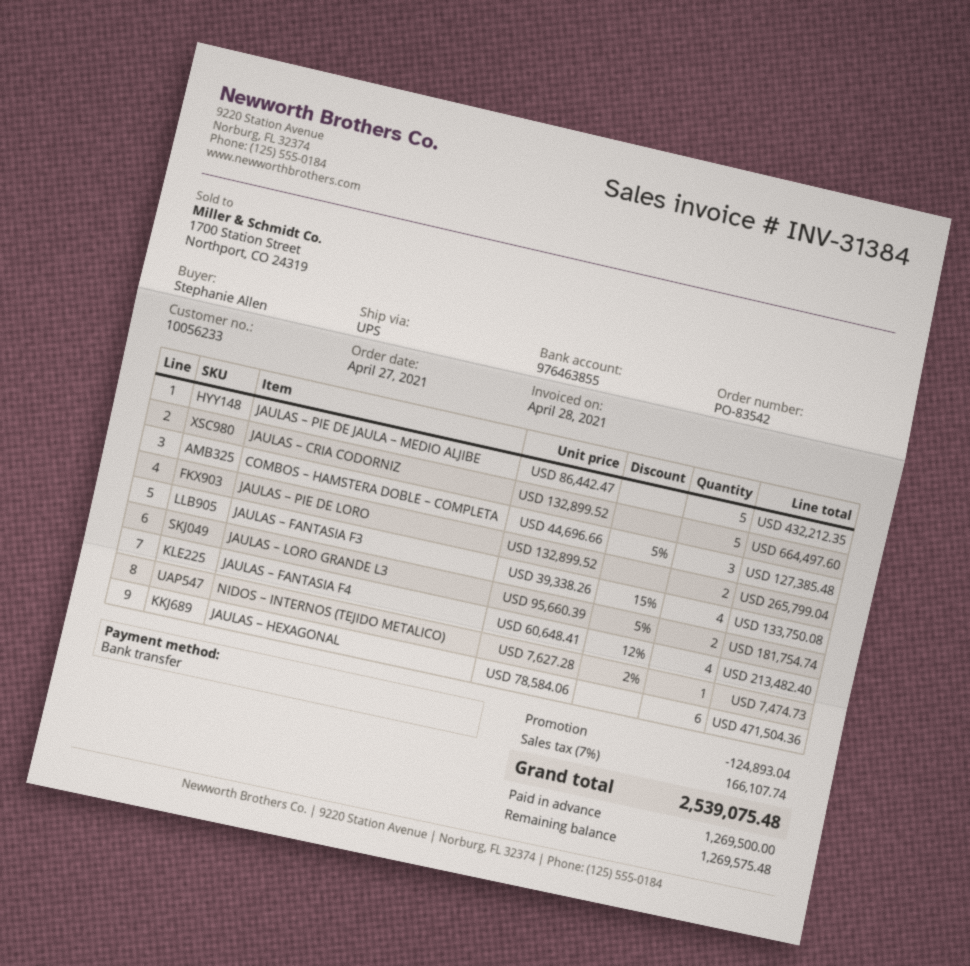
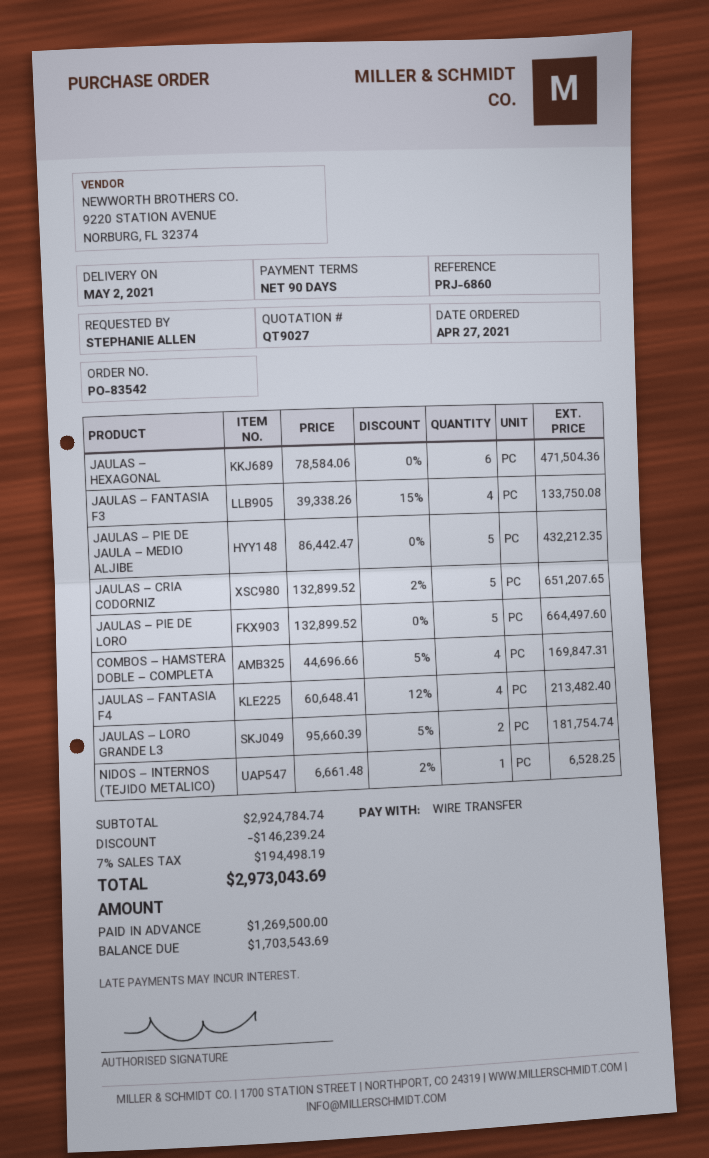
JAULAS – CRIA CODORNIZ: 5 x 132899.52 = 664497.60 -> 5 x 132899.52 - 2% = 651207.65
COMBOS – HAMSTERA DOBLE – COMPLETA: 3 x 44696.66 - 5% = 127385.48 -> 4 x 44696.66 - 5% = 169847.31
JAULAS – PIE DE LORO: 2 x 132899.52 = 265799.04 -> 5 x 132899.52 = 664497.60
NIDOS – INTERNOS (TEJIDO METALICO): 1 x 7627.28 - 2% = 7474.73 -> 1 x 6661.48 - 2% = 6528.25
discount: 124893.04 -> 146239.24
tax: 7% = 166107.74 -> 7% = 194498.19
total: 2539075.48 -> 2973043.69
balance: 1269575.48 -> 1703543.69

